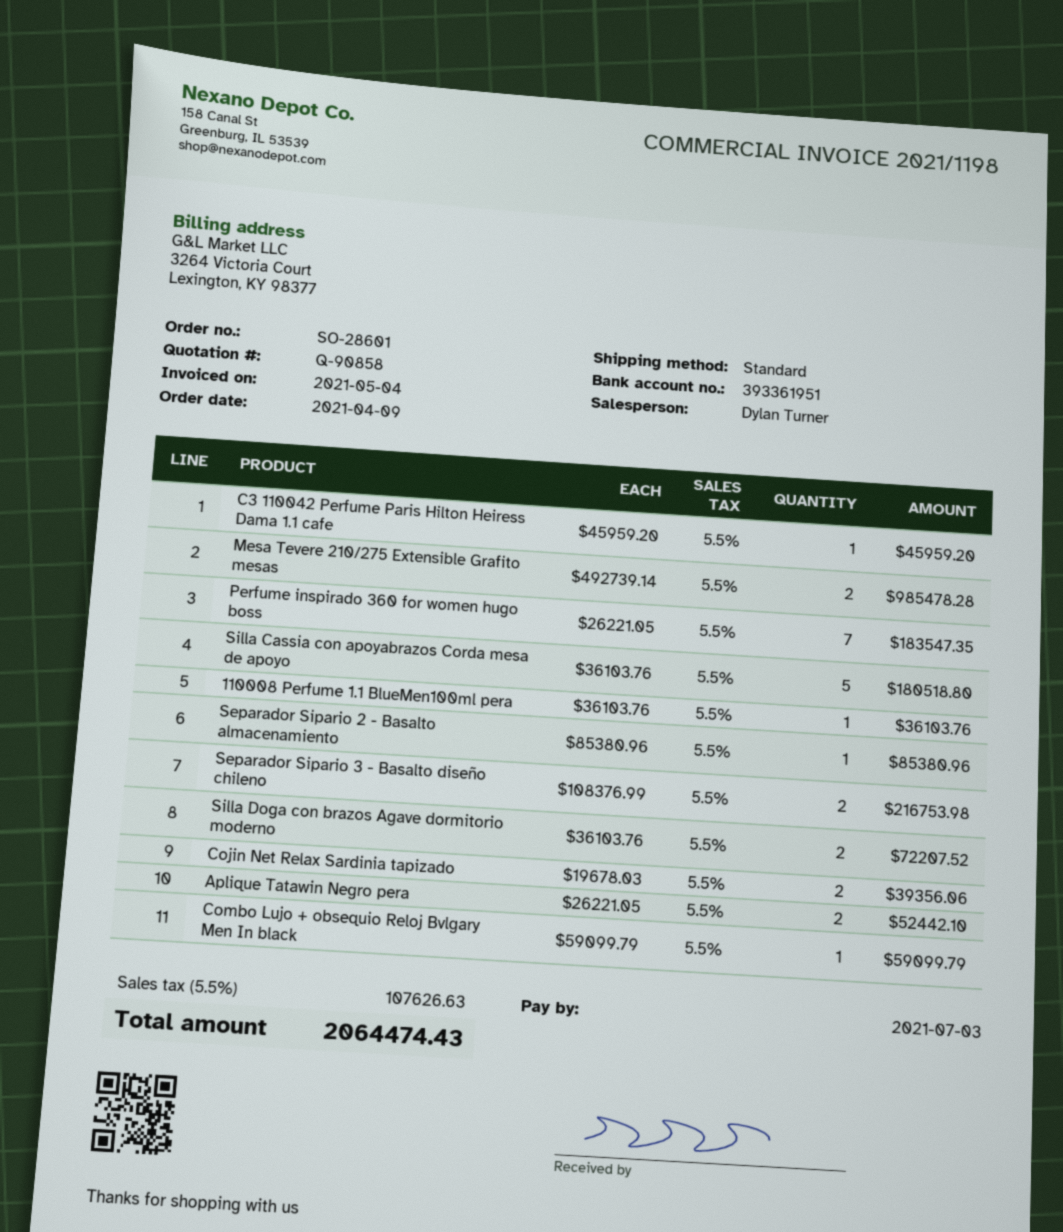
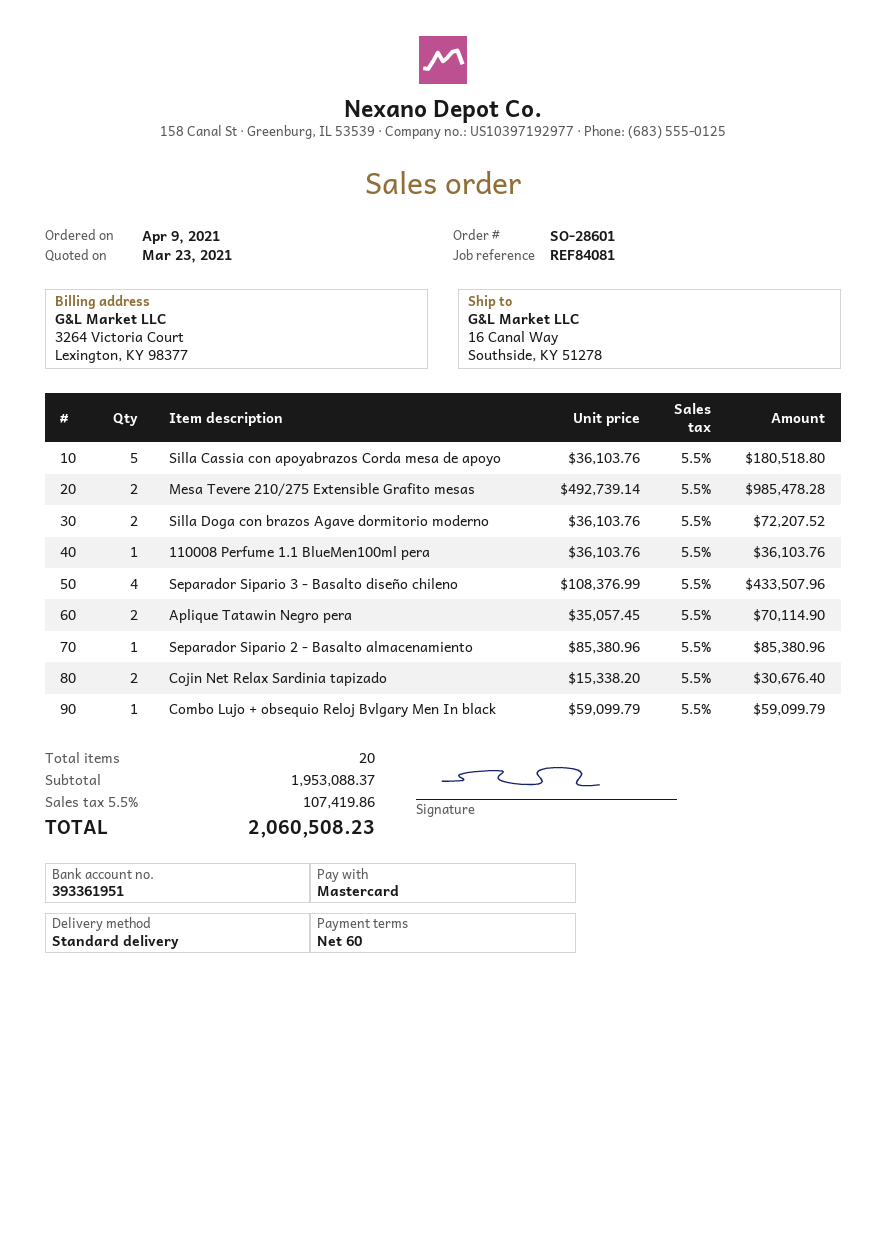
C3 110042 Perfume Paris Hilton Heiress Dama 1.1 cafe: 1 x 45959.20 = 45959.20 -> none
Perfume inspirado 360 for women hugo boss: 7 x 26221.05 = 183547.35 -> none
Separador Sipario 3 - Basalto diseño chileno: 2 x 108376.99 = 216753.98 -> 4 x 108376.99 = 433507.96
Cojin Net Relax Sardinia tapizado: 2 x 19678.03 = 39356.06 -> 2 x 15338.20 = 30676.40
Aplique Tatawin Negro pera: 2 x 26221.05 = 52442.10 -> 2 x 35057.45 = 70114.90
tax: 5.5% = 107626.63 -> 5.5% = 107419.86
total: 2064474.43 -> 2060508.23

